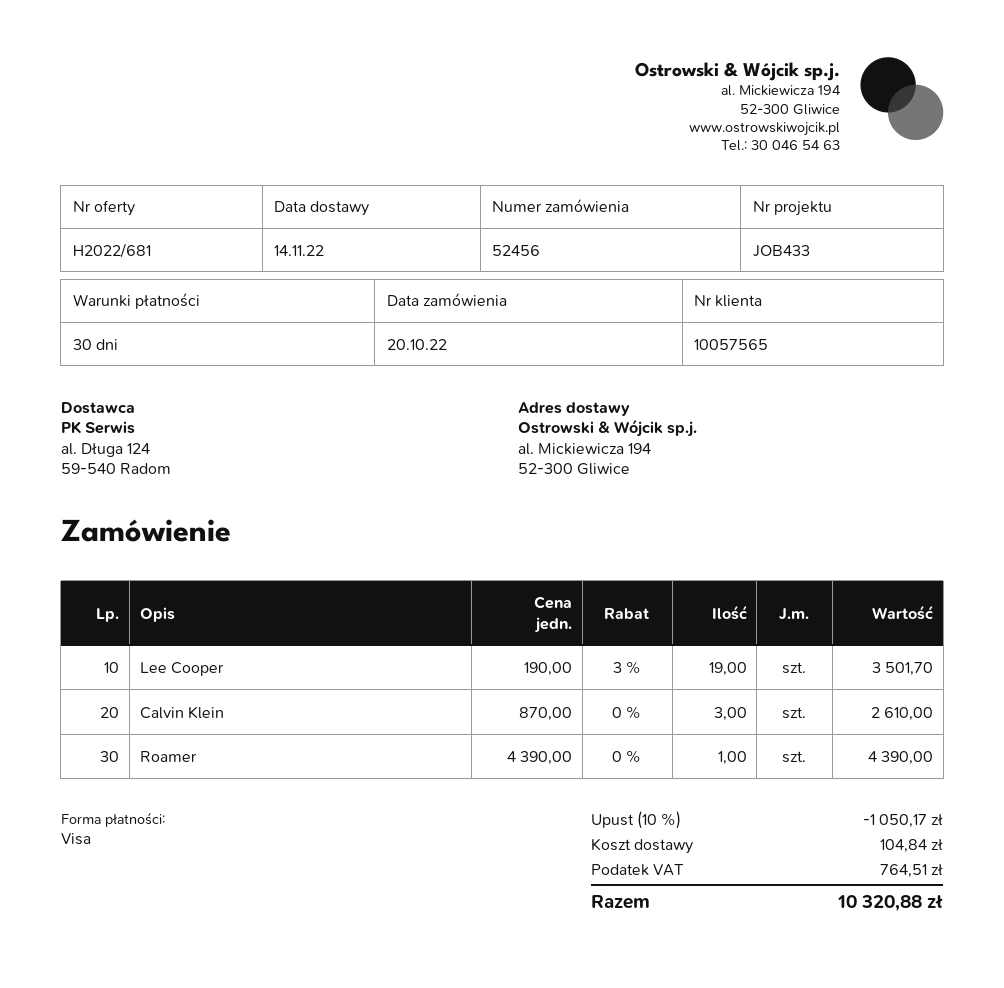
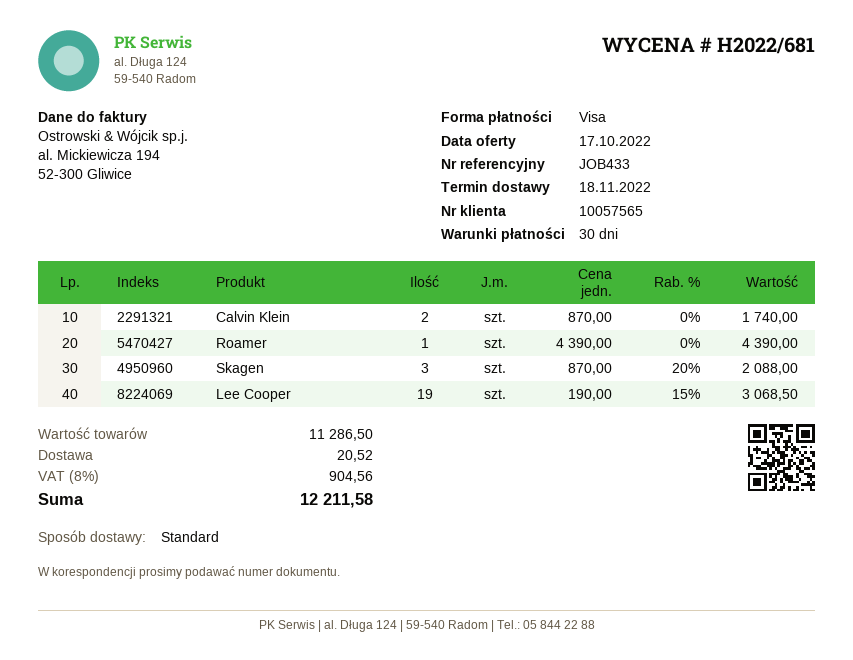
delivery date: 2022-11-14 -> 2022-11-18
Lee Cooper: 19 x 190.00 - 3% = 3501.70 -> 19 x 190.00 - 15% = 3068.50
Calvin Klein: 3 x 870.00 = 2610.00 -> 2 x 870.00 = 1740.00
Skagen: none -> 3 x 870.00 - 20% = 2088.00
discount: 10% = 1050.17 -> none
shipping: 104.84 -> 20.52
tax: 764.51 -> 904.56
total: 10320.88 -> 12211.58

